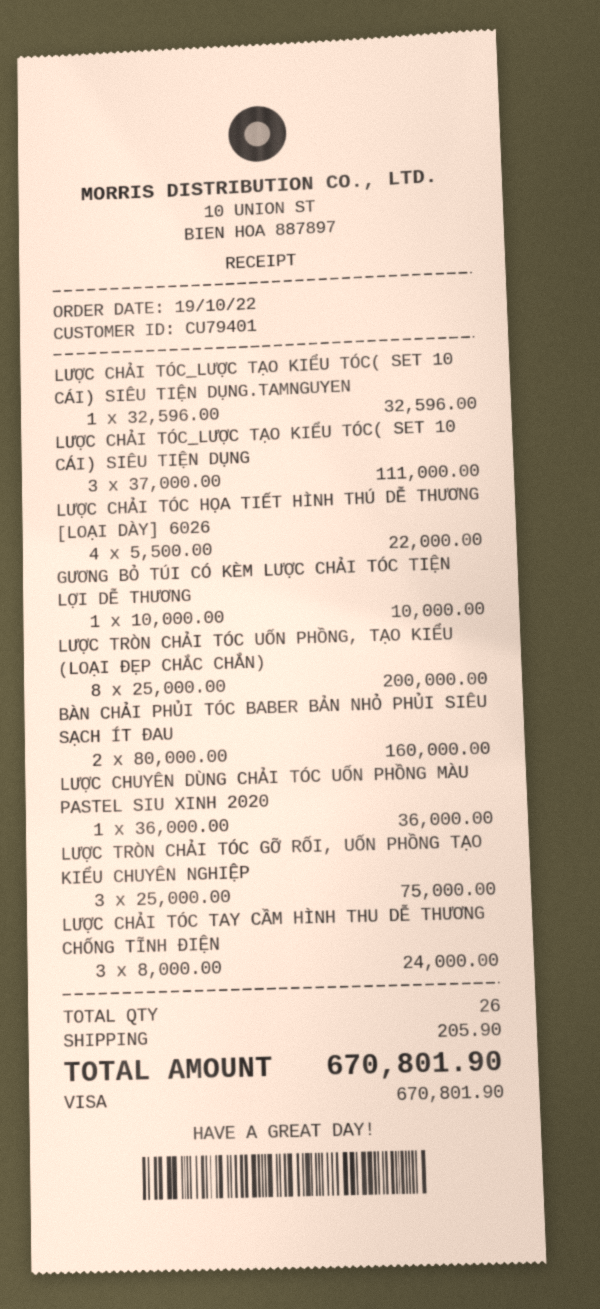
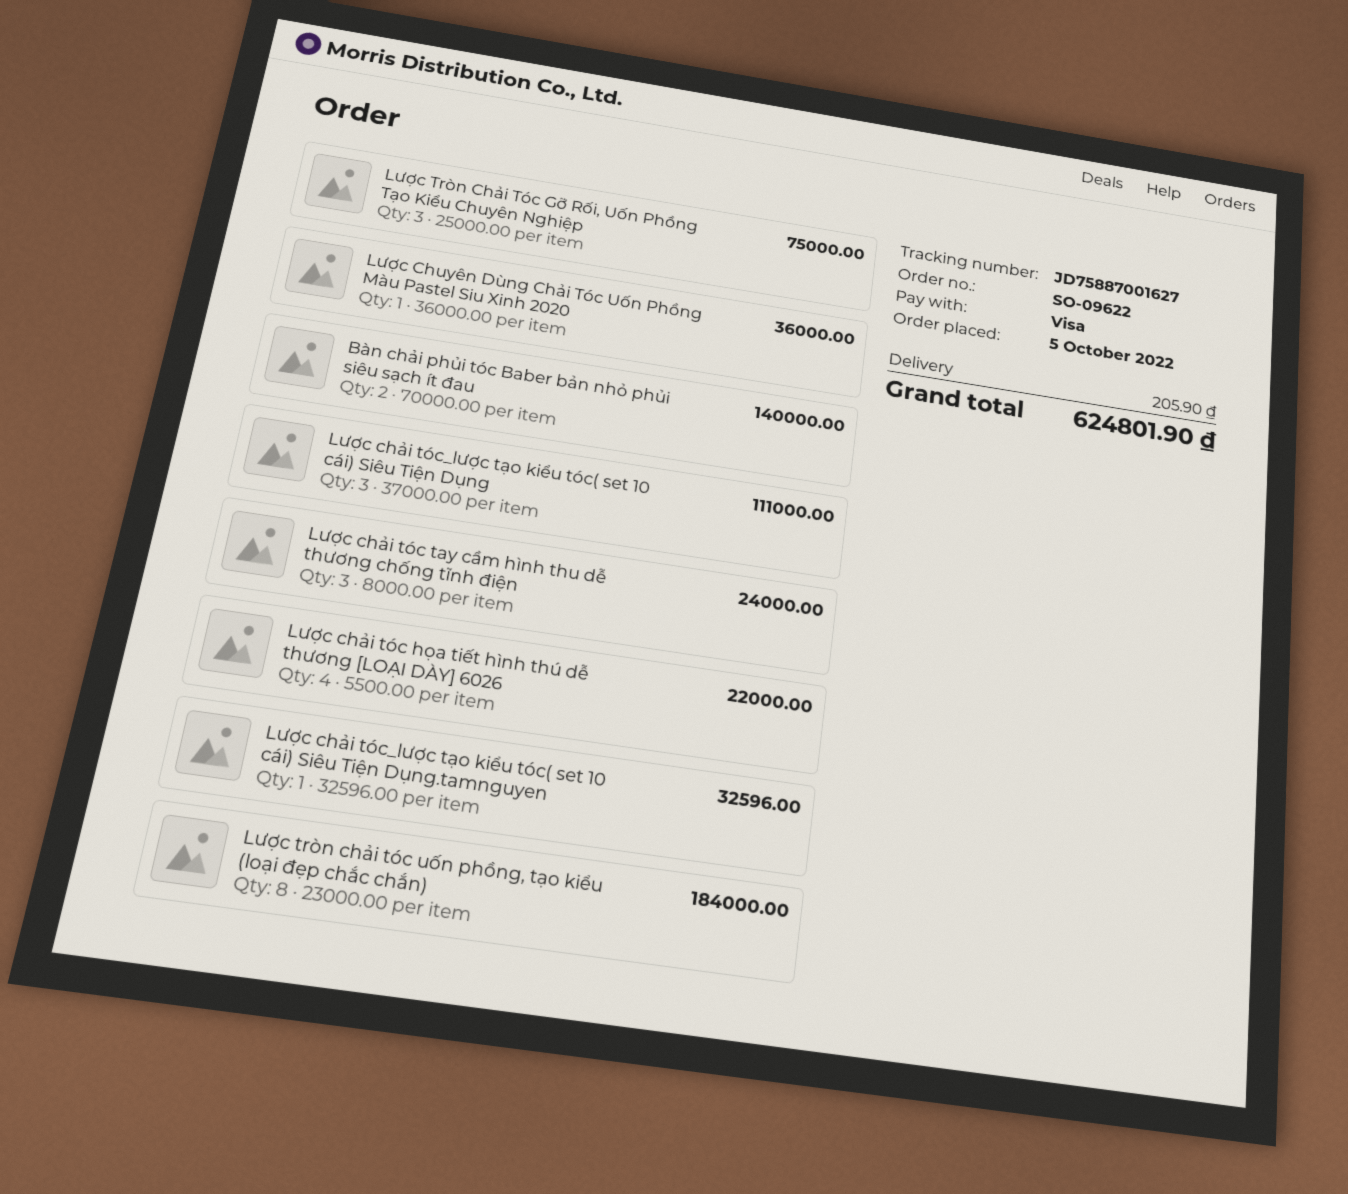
order date: 2022-10-19 -> 2022-10-05
GƯƠNG BỎ TÚI CÓ KÈM LƯỢC CHẢI TÓC TIỆN LỢI DỄ THƯƠNG: 1 x 10000.00 = 10000.00 -> none
LƯỢC TRÒN CHẢI TÓC UỐN PHỒNG, TẠO KIỂU (LOẠI ĐẸP CHẮC CHẮN): 8 x 25000.00 = 200000.00 -> 8 x 23000.00 = 184000.00
BÀN CHẢI PHỦI TÓC BABER BẢN NHỎ PHỦI SIÊU SẠCH ÍT ĐAU: 2 x 80000.00 = 160000.00 -> 2 x 70000.00 = 140000.00
total: 670801.90 -> 624801.90

